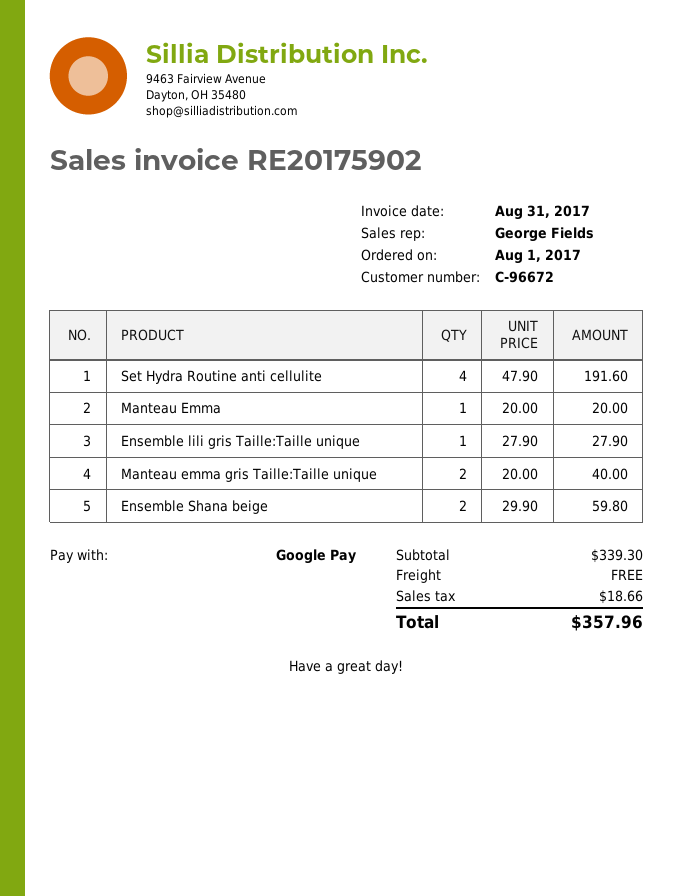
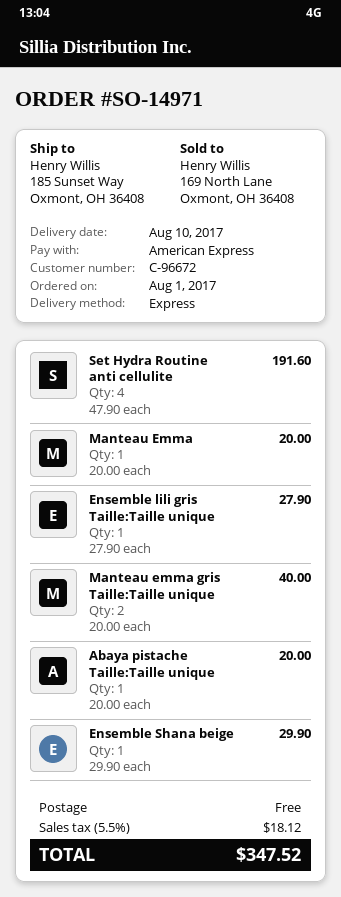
payment method: Google Pay -> American Express
Ensemble Shana beige: 2 x 29.90 = 59.80 -> 1 x 29.90 = 29.90
Abaya pistache Taille:Taille unique: none -> 1 x 20.00 = 20.00
tax: 18.66 -> 18.12
total: 357.96 -> 347.52

